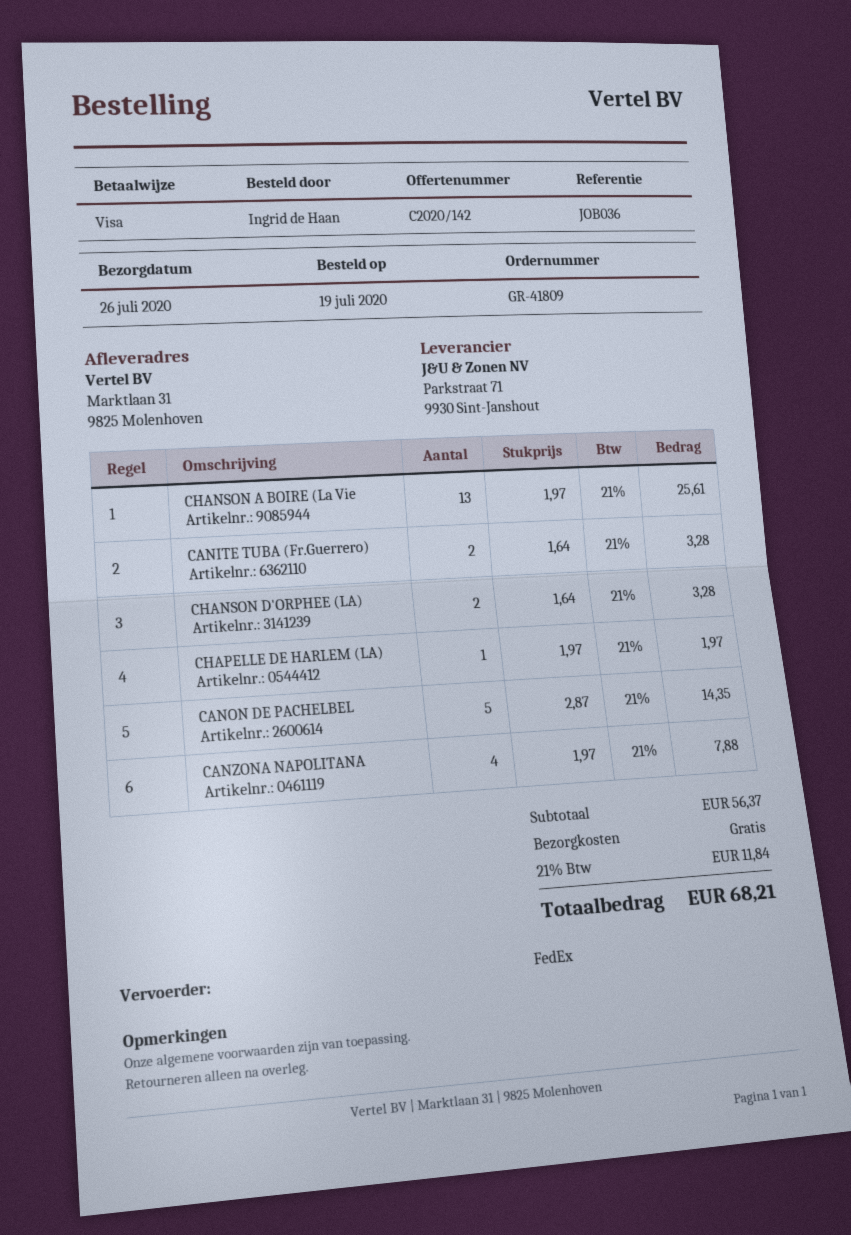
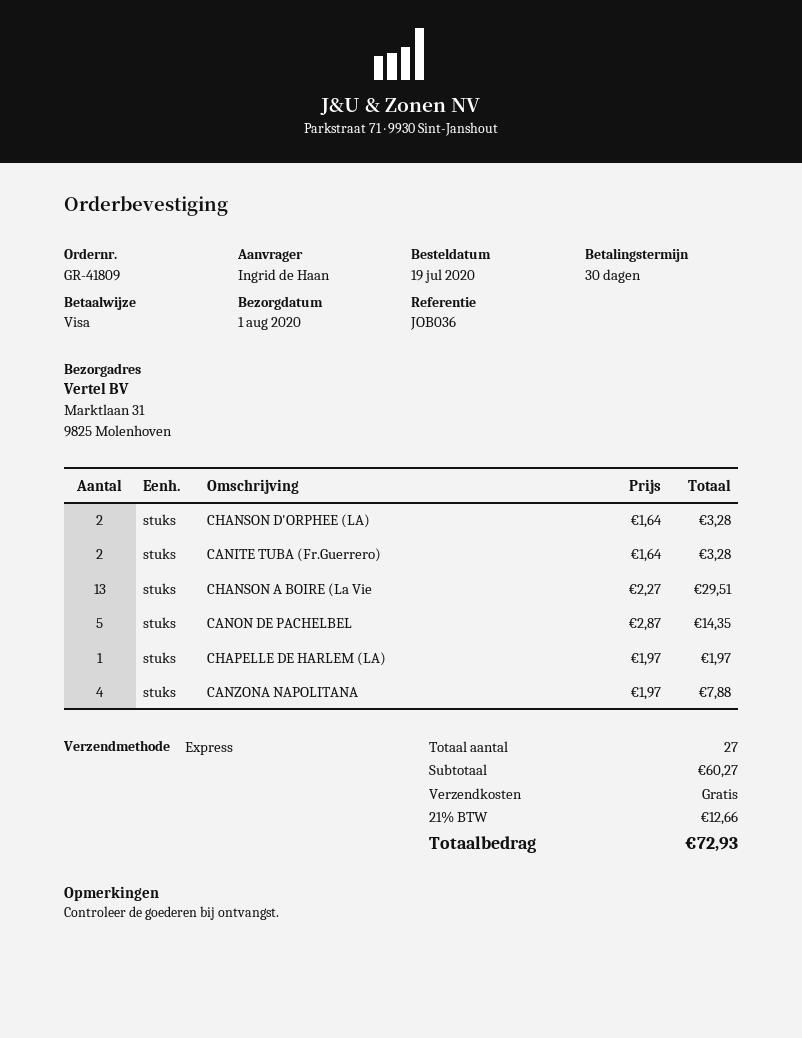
delivery date: 2020-07-26 -> 2020-08-01
shipping method: FedEx -> express
CHANSON A BOIRE (La Vie: 13 x 1.97 = 25.61 -> 13 x 2.27 = 29.51
subtotal: 56.37 -> 60.27
tax: 21% = 11.84 -> 21% = 12.66
total: 68.21 -> 72.93

